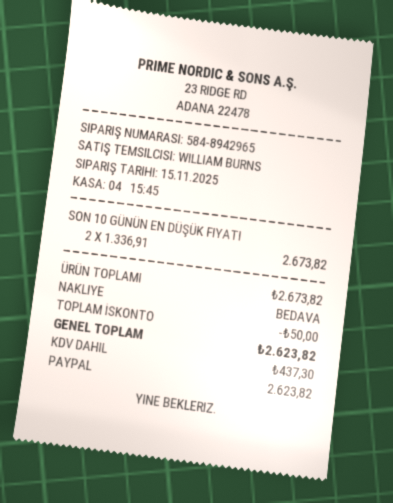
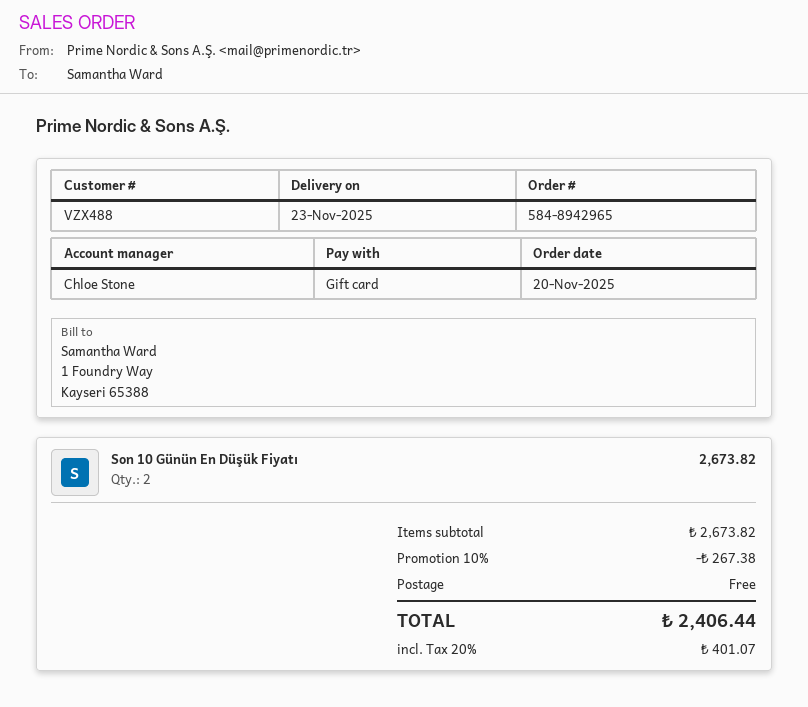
order date: 2025-11-15 -> 2025-11-20
sales rep: WILLIAM BURNS -> Chloe Stone
payment method: PayPal -> gift card
discount: 50.00 -> 267.38
tax: 437.30 -> 401.07
total: 2623.82 -> 2406.44

